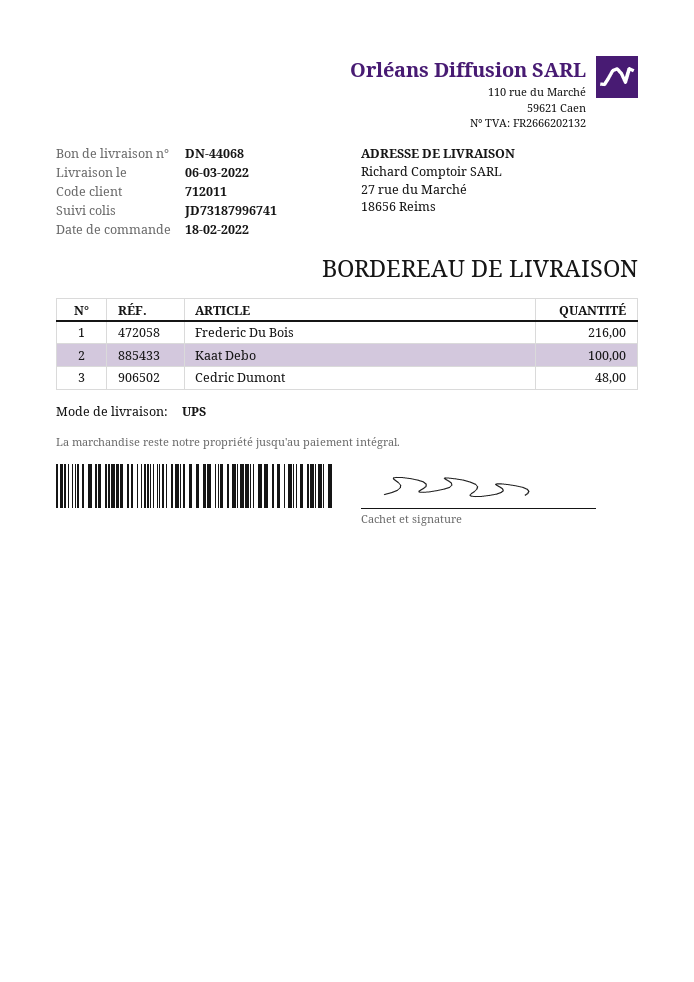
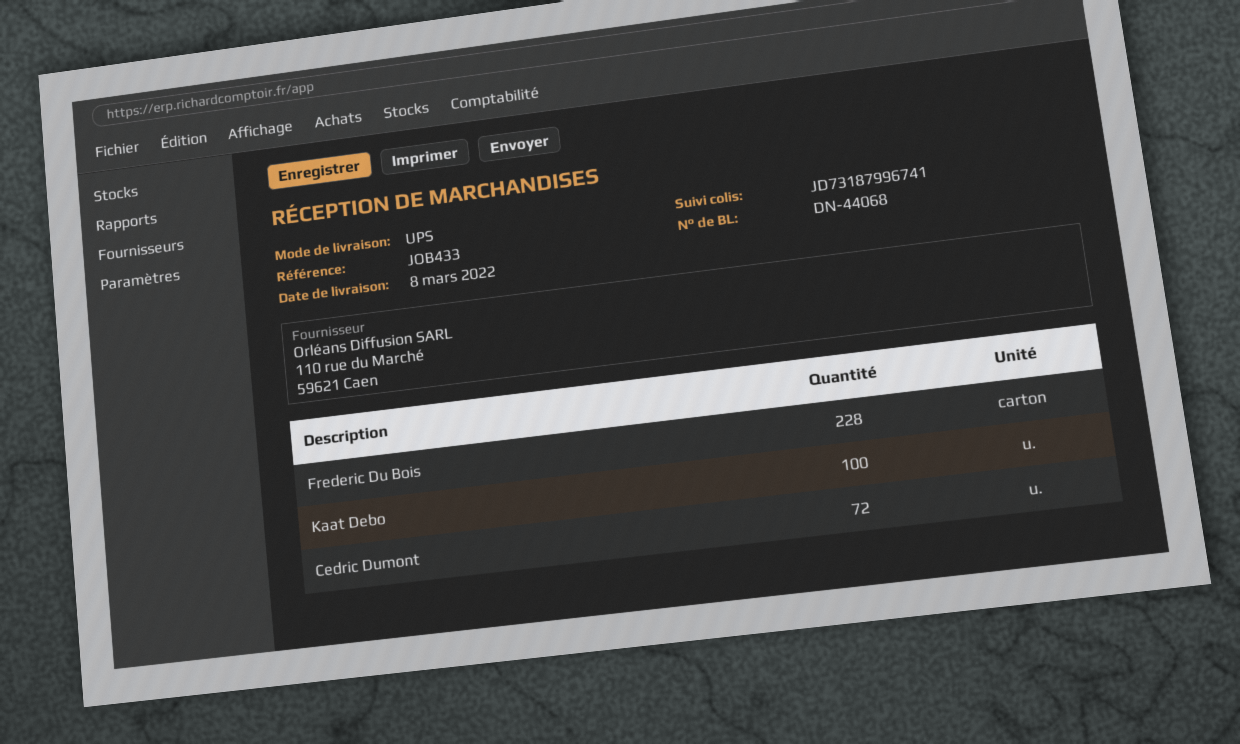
delivery date: 2022-03-06 -> 2022-03-08
Frederic Du Bois: 216 -> 228
Cedric Dumont: 48 -> 72

